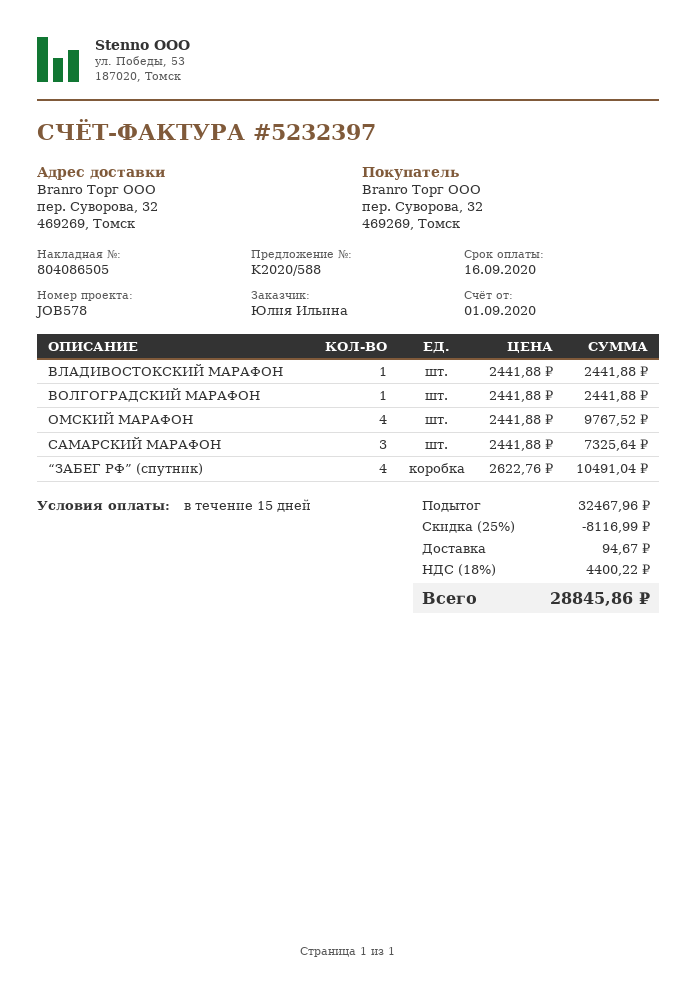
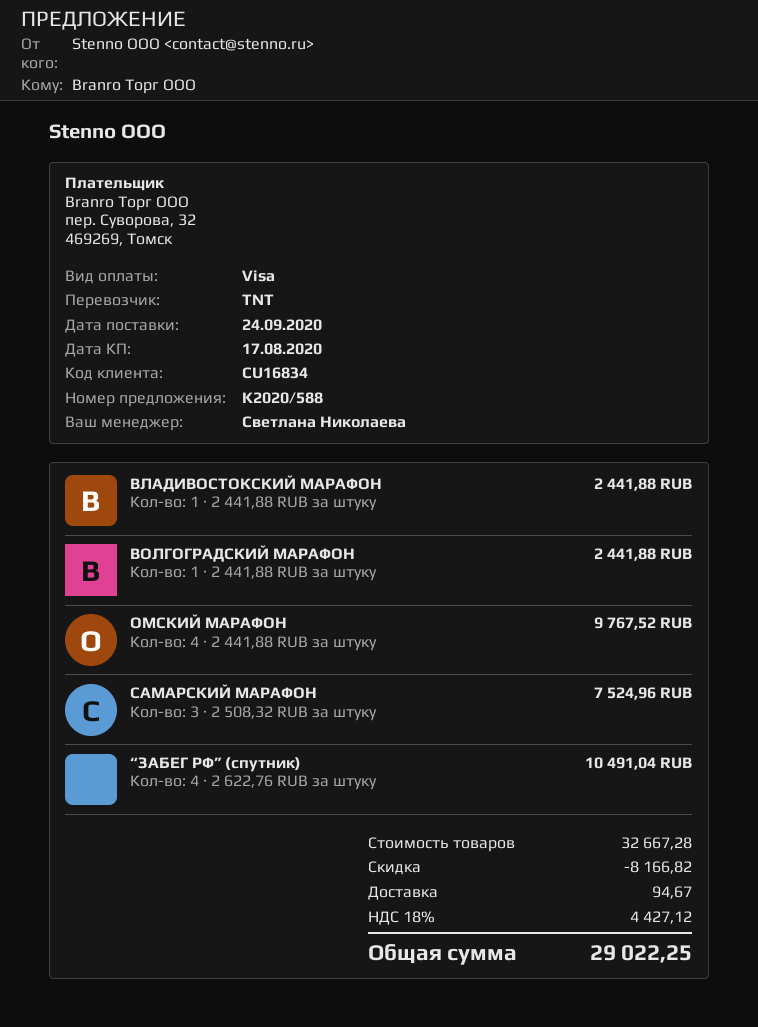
САМАРСКИЙ МАРАФОН: 3 x 2441.88 = 7325.64 -> 3 x 2508.32 = 7524.96
subtotal: 32467.96 -> 32667.28
discount: 8116.99 -> 8166.82
tax: 18% = 4400.22 -> 18% = 4427.12
total: 28845.86 -> 29022.25

